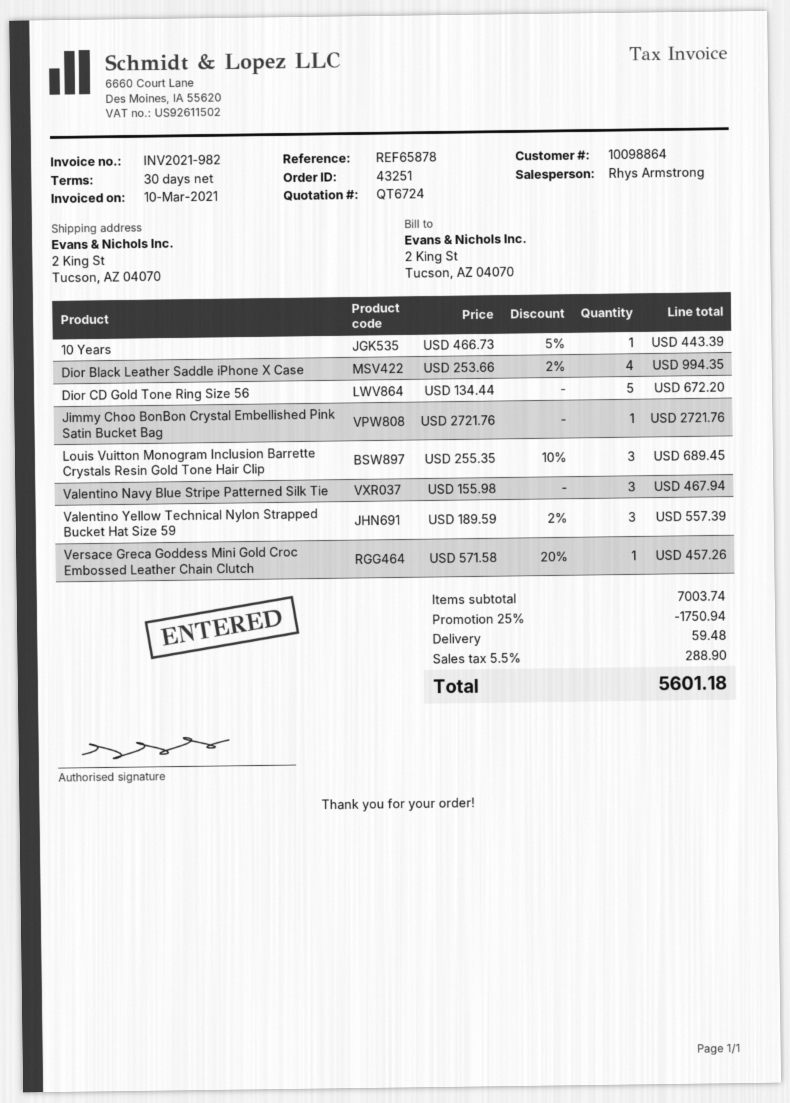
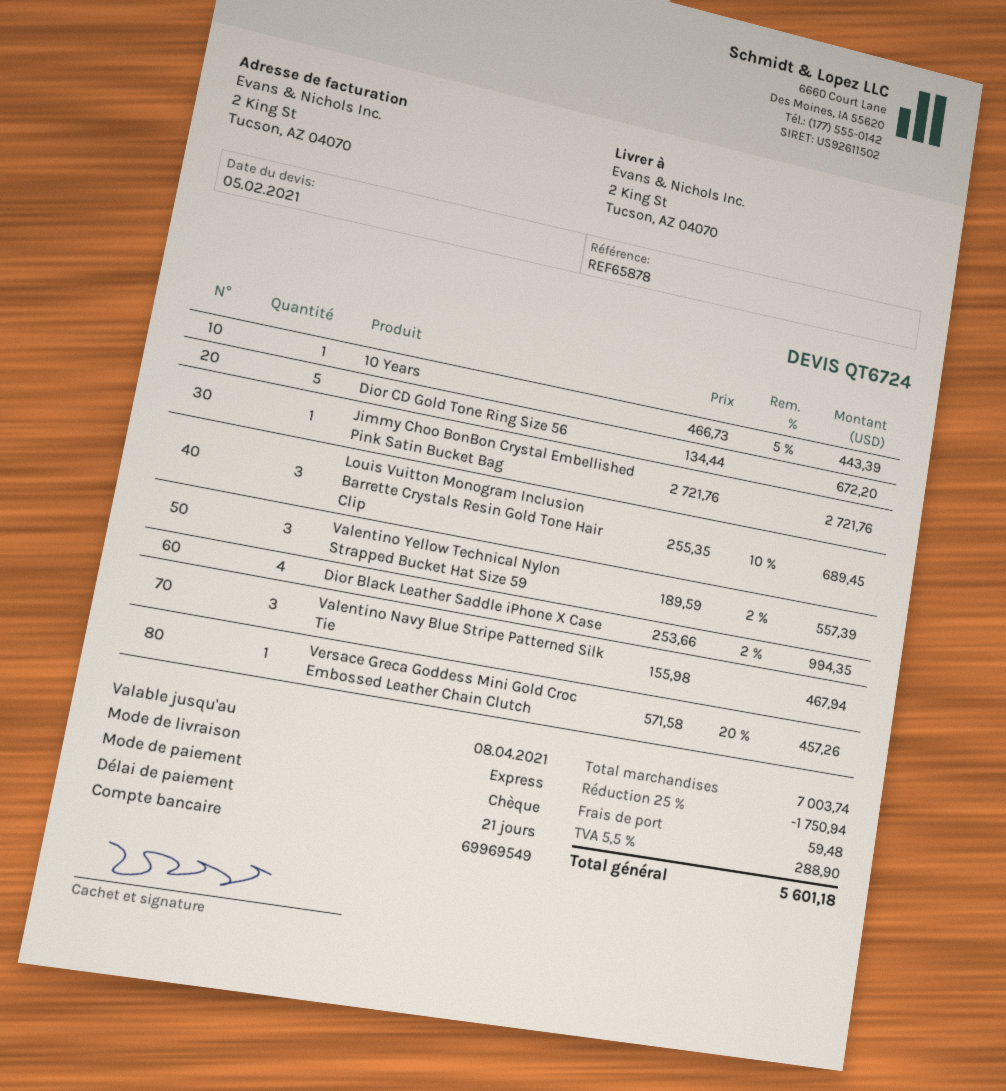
payment terms: 30 days -> 21 days

